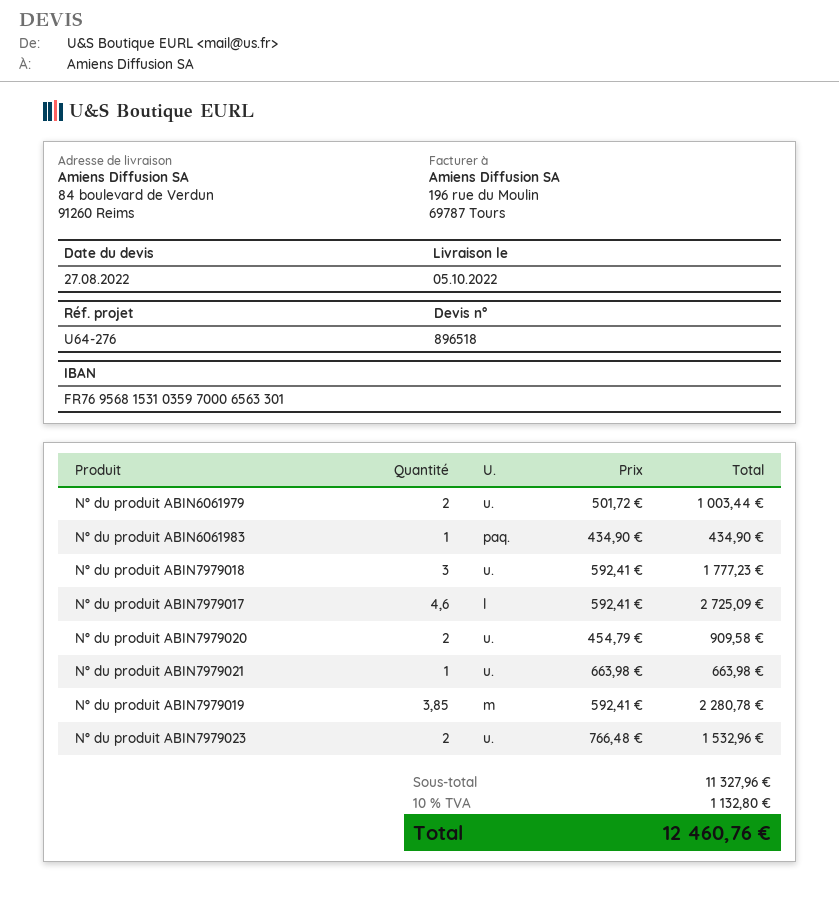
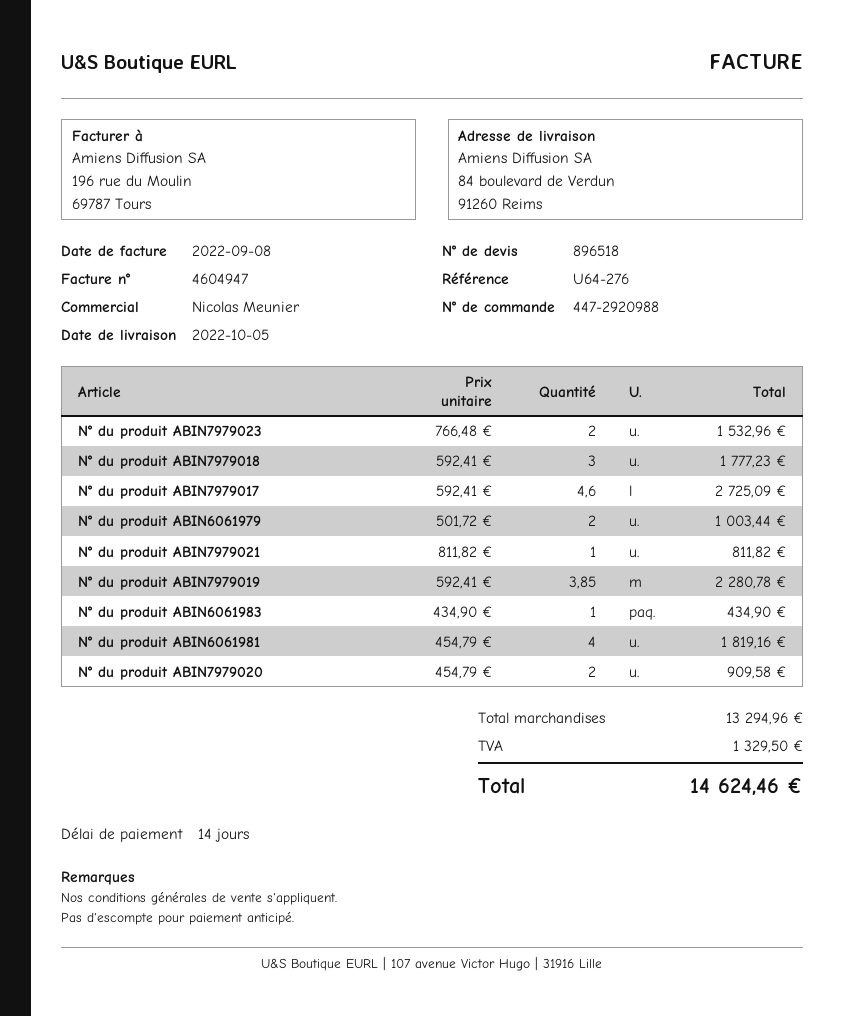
N° du produit ABIN7979021: 1 x 663.98 = 663.98 -> 1 x 811.82 = 811.82
N° du produit ABIN6061981: none -> 4 x 454.79 = 1819.16
subtotal: 11327.96 -> 13294.96
tax: 1132.80 -> 1329.50
total: 12460.76 -> 14624.46

